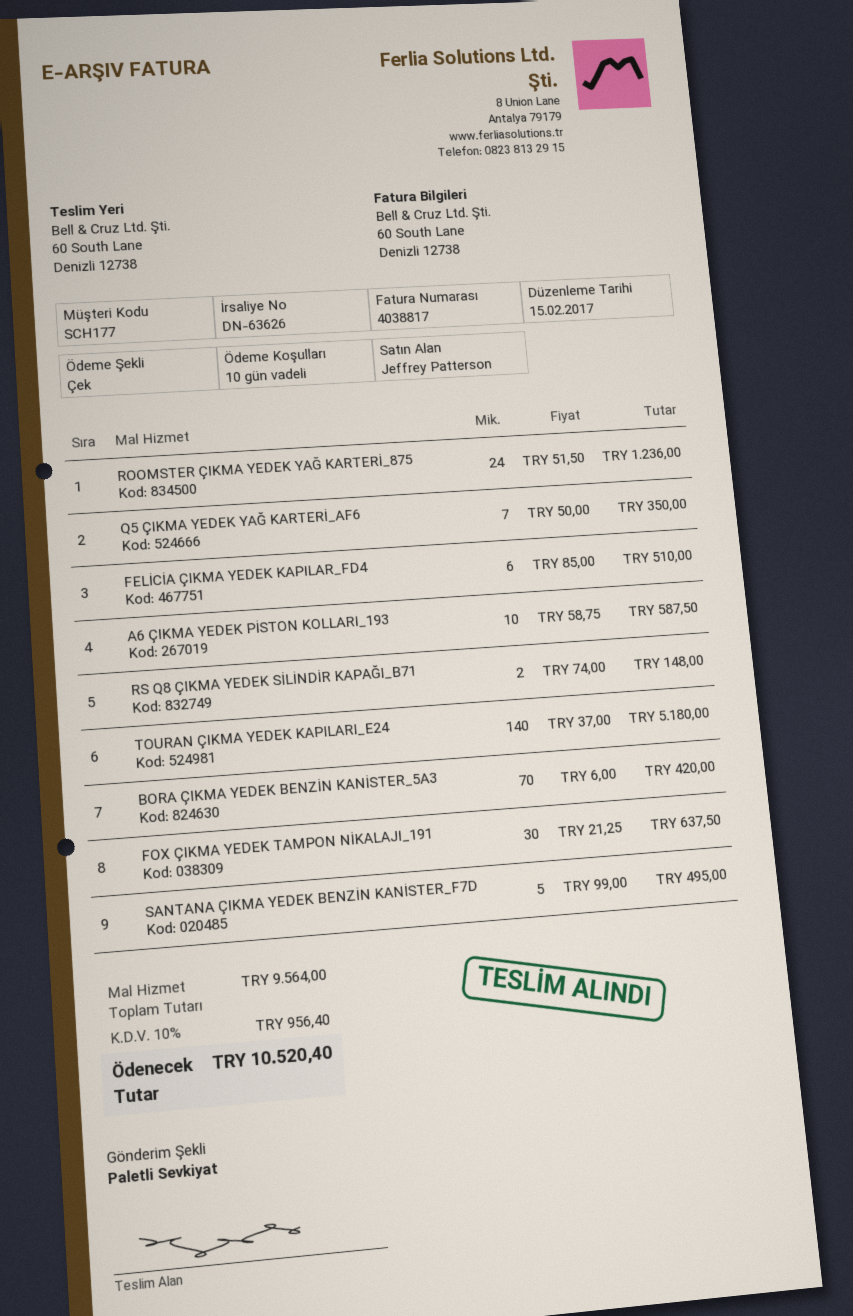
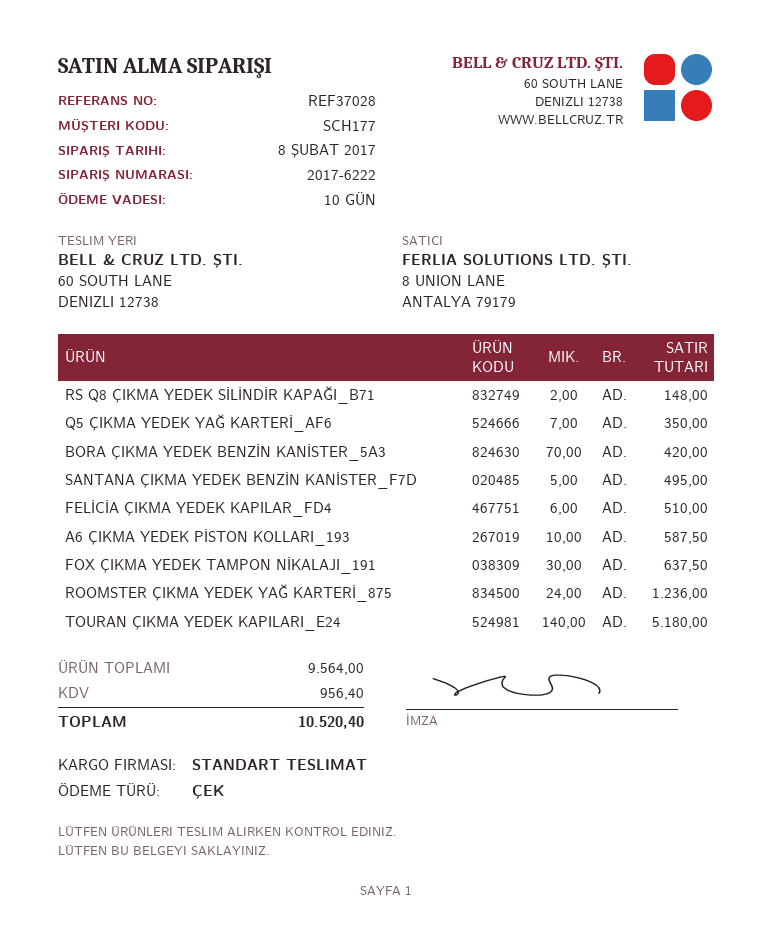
shipping method: pallet freight -> standard

